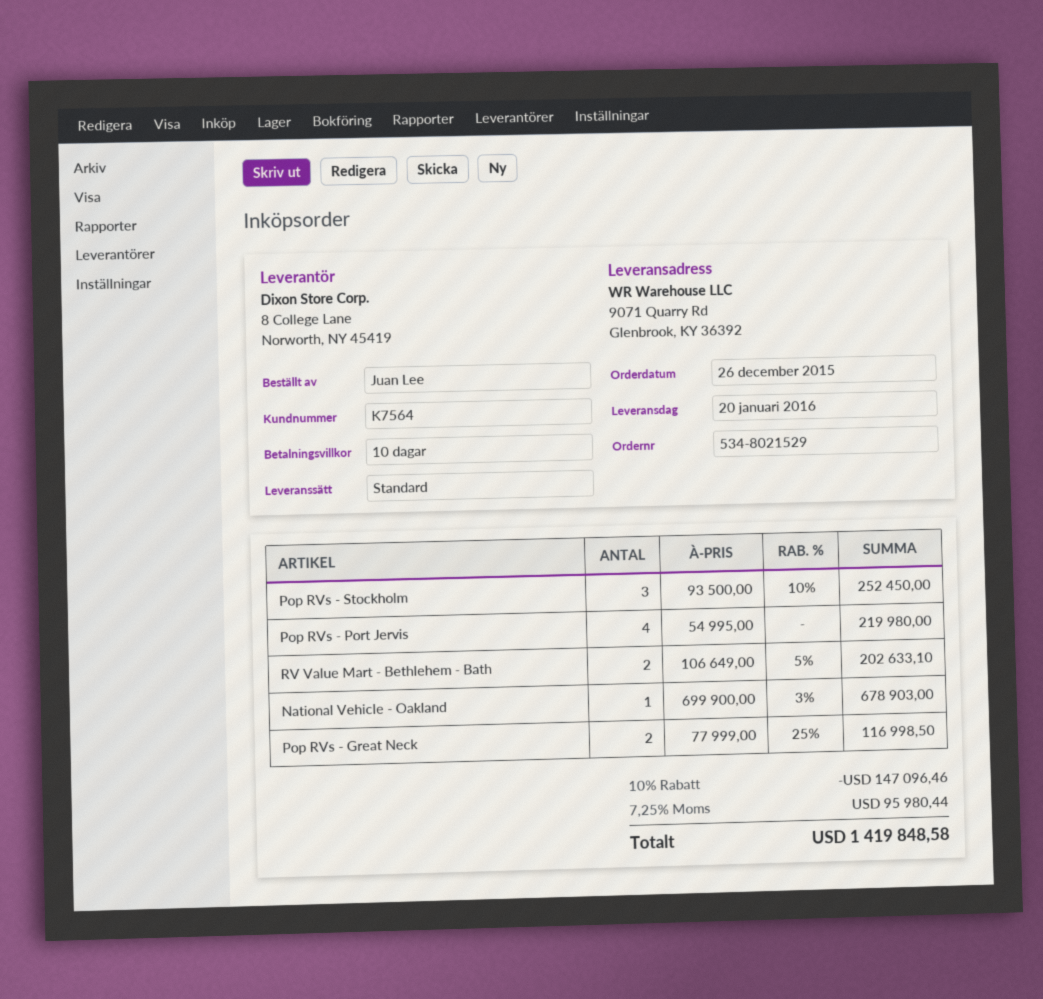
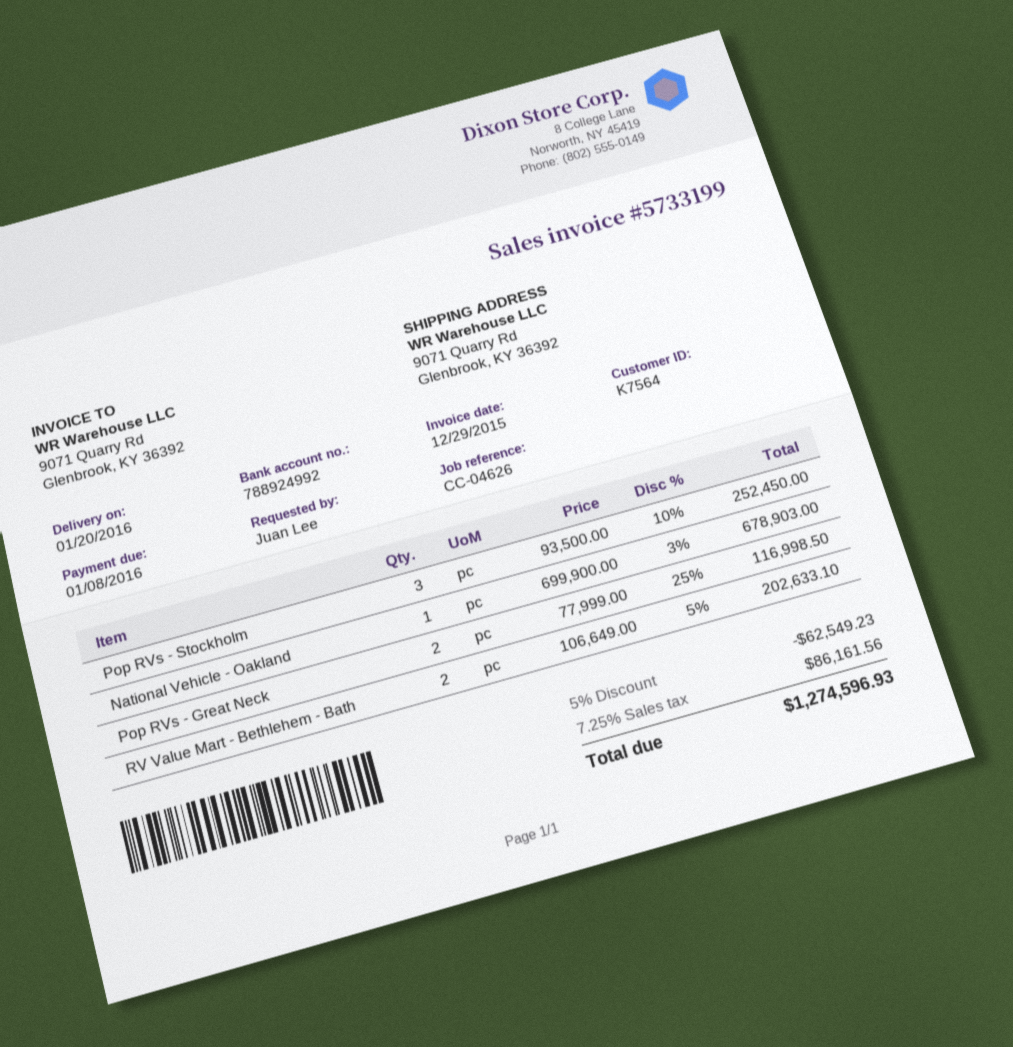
Pop RVs - Port Jervis: 4 x 54995.00 = 219980.00 -> none
discount: 10% = 147096.46 -> 5% = 62549.23
tax: 7.25% = 95980.44 -> 7.25% = 86161.56
total: 1419848.58 -> 1274596.93

